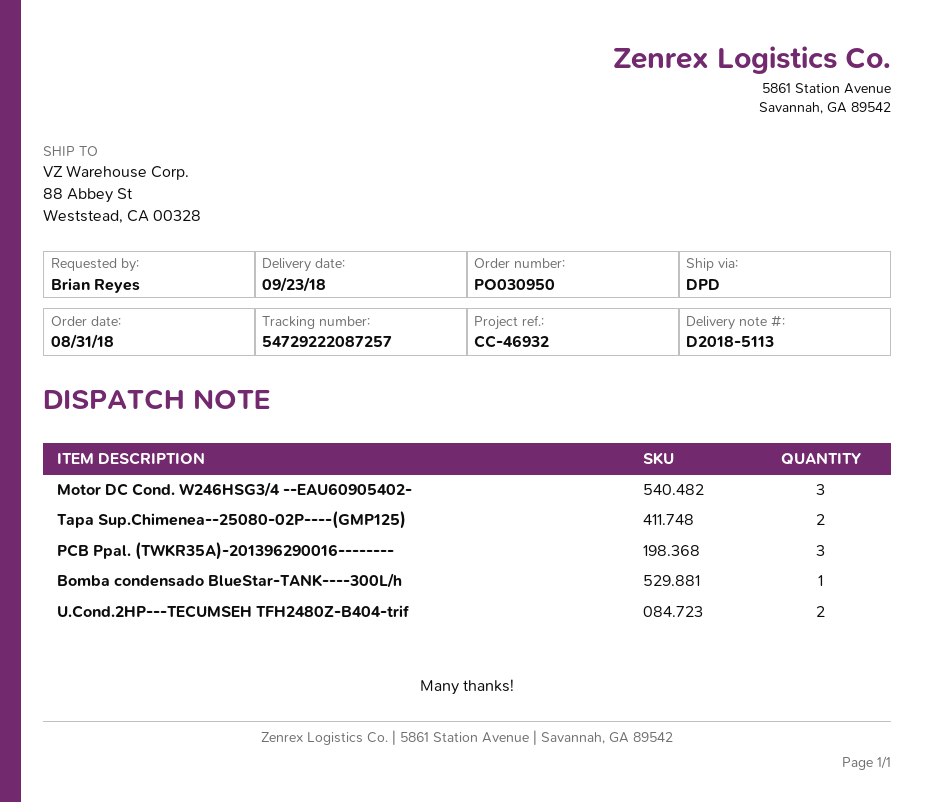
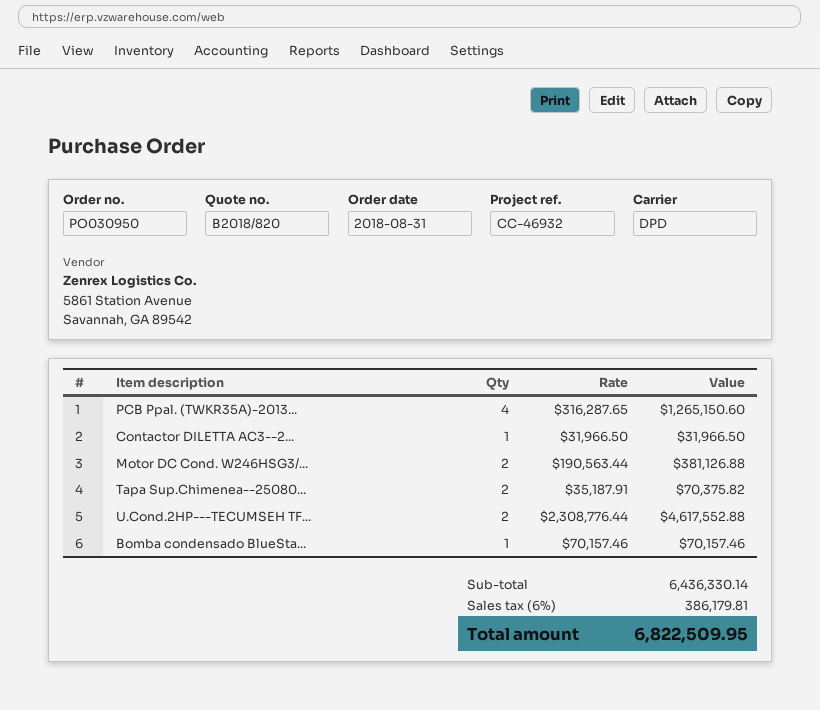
Motor DC Cond. W246HSG3/4 --EAU60905402-: 3 -> 2
PCB Ppal. (TWKR35A)-201396290016--------: 3 -> 4
Contactor DILETTA AC3--2...: none -> 1

